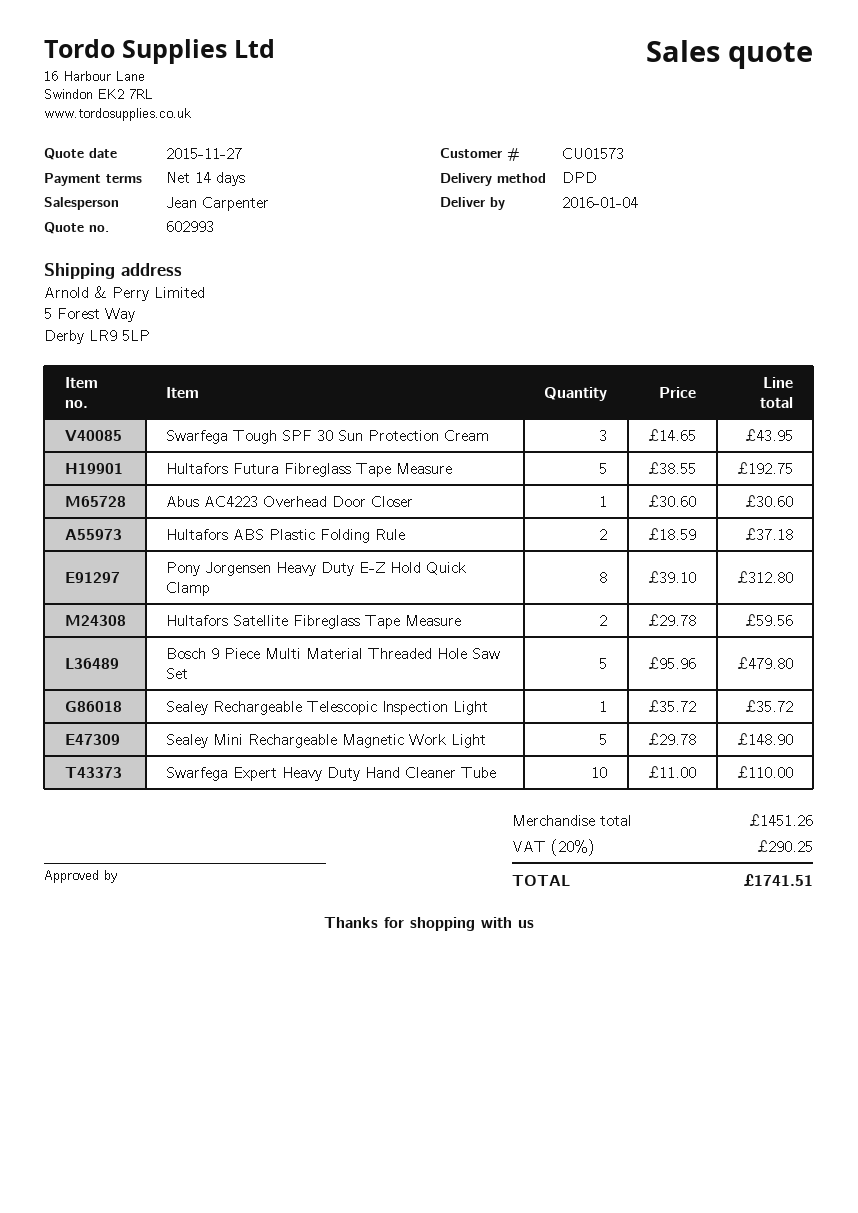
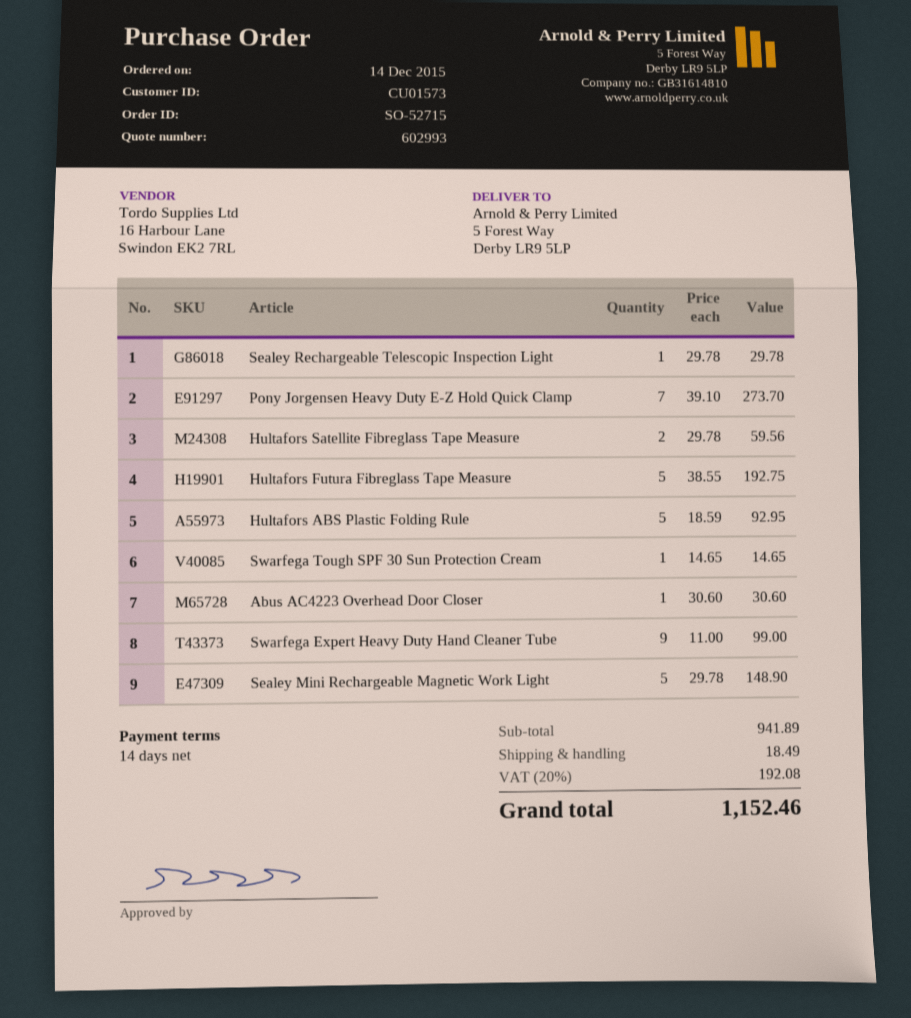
Swarfega Tough SPF 30 Sun Protection Cream: 3 x 14.65 = 43.95 -> 1 x 14.65 = 14.65
Hultafors ABS Plastic Folding Rule: 2 x 18.59 = 37.18 -> 5 x 18.59 = 92.95
Pony Jorgensen Heavy Duty E-Z Hold Quick Clamp: 8 x 39.10 = 312.80 -> 7 x 39.10 = 273.70
Bosch 9 Piece Multi Material Threaded Hole Saw Set: 5 x 95.96 = 479.80 -> none
Sealey Rechargeable Telescopic Inspection Light: 1 x 35.72 = 35.72 -> 1 x 29.78 = 29.78
Swarfega Expert Heavy Duty Hand Cleaner Tube: 10 x 11.00 = 110.00 -> 9 x 11.00 = 99.00
subtotal: 1451.26 -> 941.89
shipping: none -> 18.49
tax: 20% = 290.25 -> 20% = 192.08
total: 1741.51 -> 1152.46

